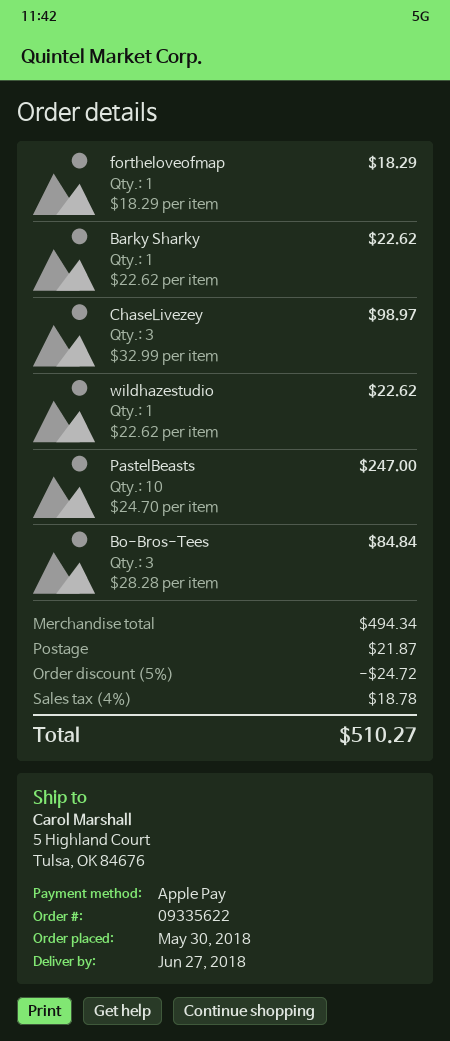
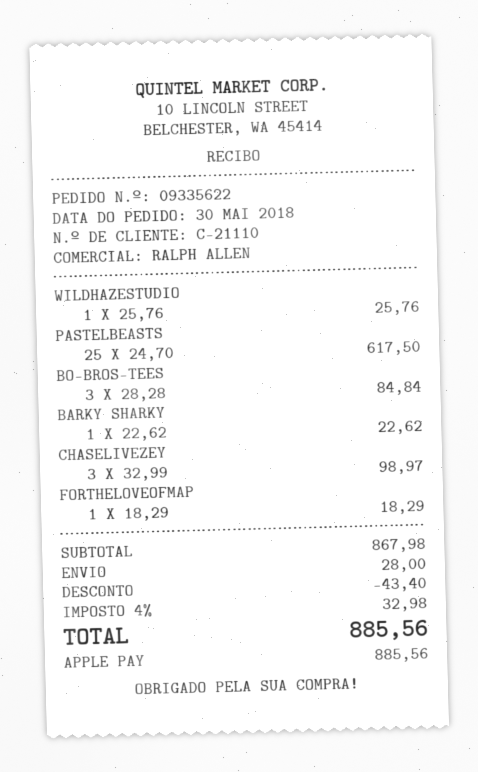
wildhazestudio: 1 x 22.62 = 22.62 -> 1 x 25.76 = 25.76
PastelBeasts: 10 x 24.70 = 247.00 -> 25 x 24.70 = 617.50
subtotal: 494.34 -> 867.98
discount: 24.72 -> 43.40
shipping: 21.87 -> 28.00
tax: 4% = 18.78 -> 4% = 32.98
total: 510.27 -> 885.56

